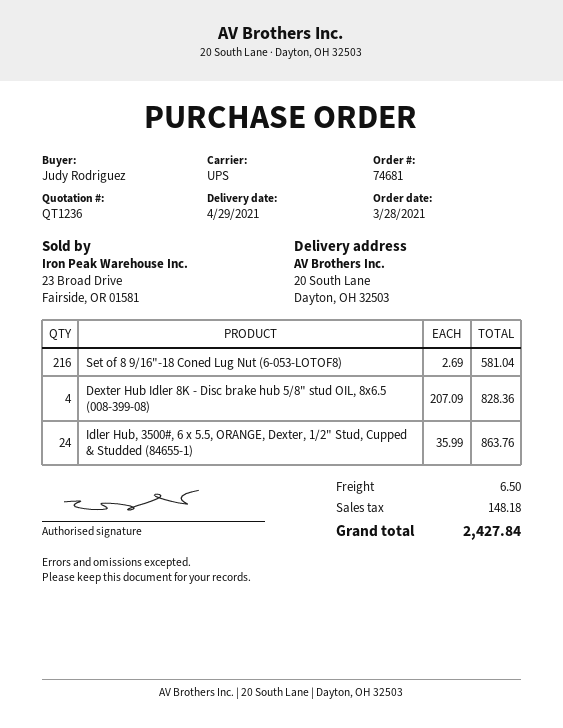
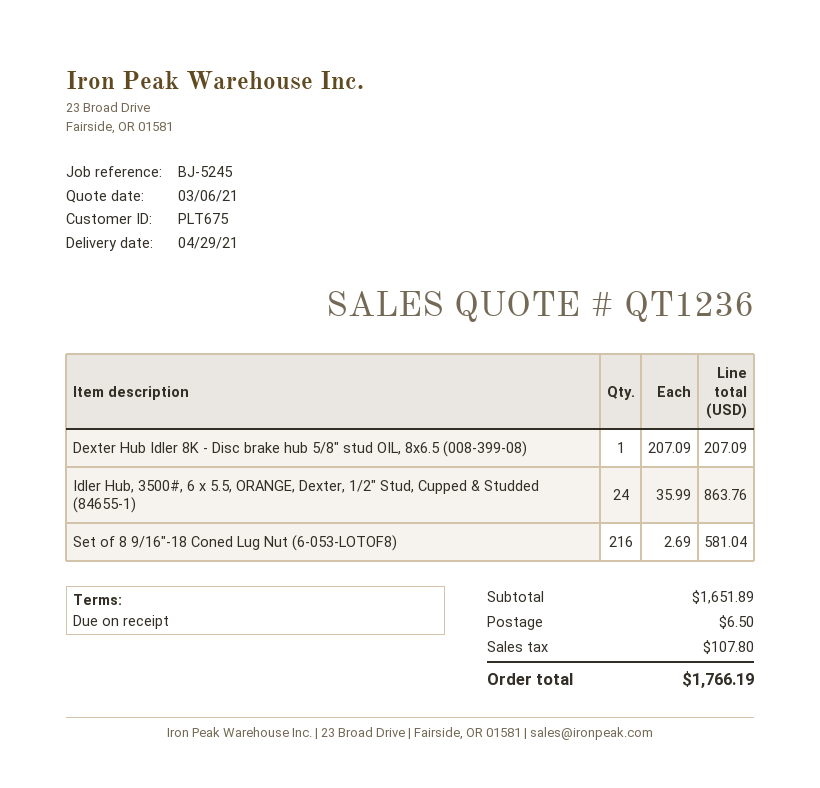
Dexter Hub Idler 8K - Disc brake hub 5/8" stud OIL, 8x6.5 (008-399-08): 4 x 207.09 = 828.36 -> 1 x 207.09 = 207.09
tax: 148.18 -> 107.80
total: 2427.84 -> 1766.19

